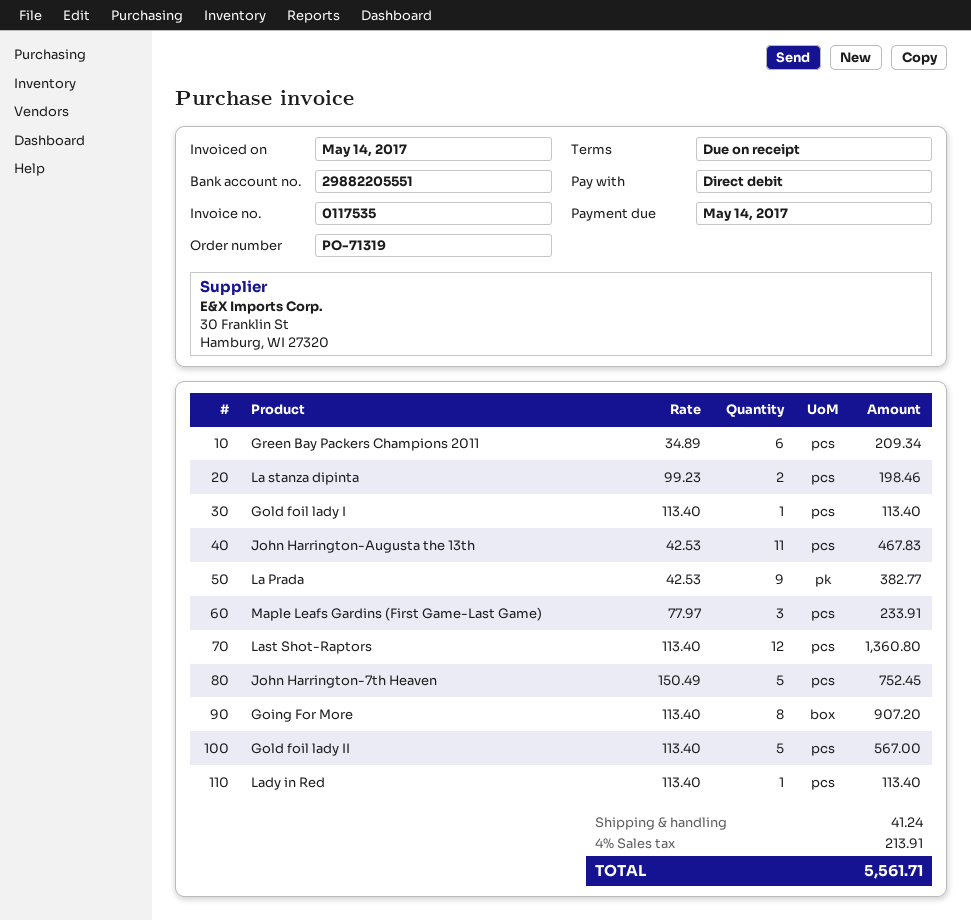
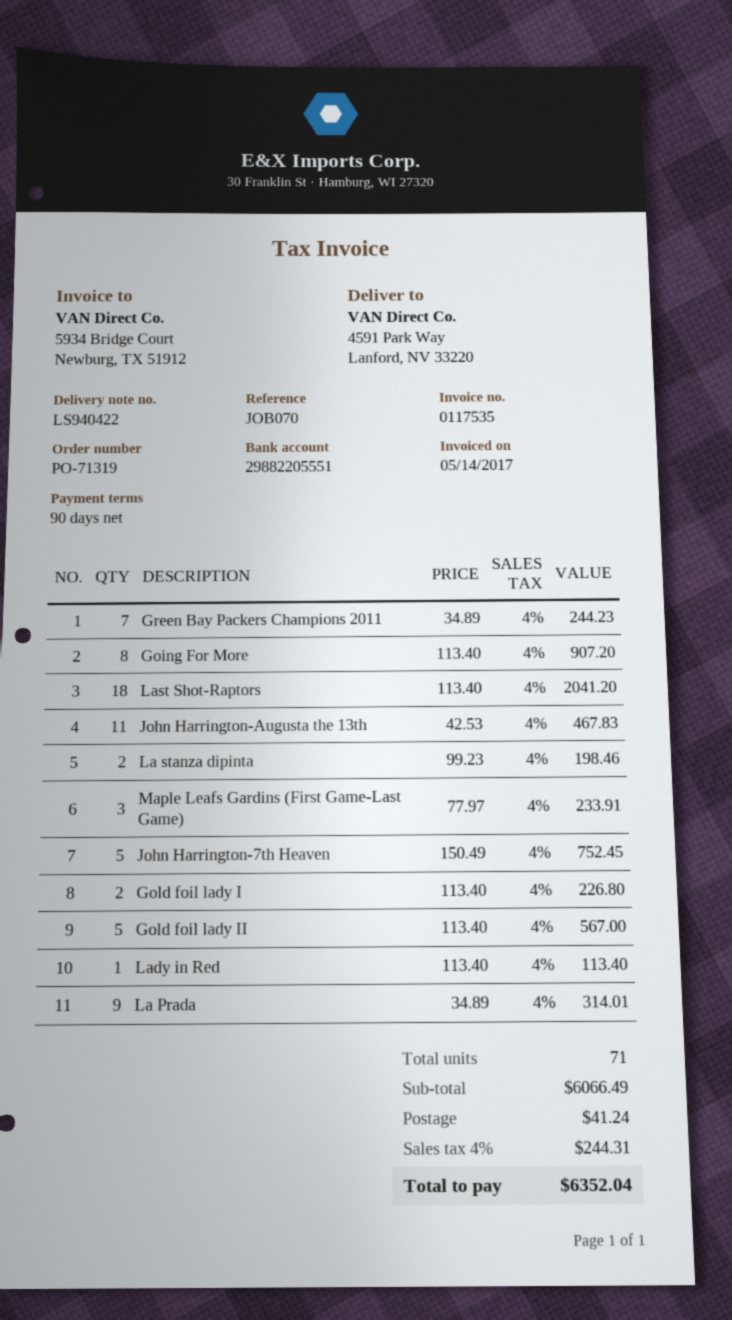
payment terms: on receipt -> 90 days
Green Bay Packers Champions 2011: 6 x 34.89 = 209.34 -> 7 x 34.89 = 244.23
Gold foil lady I: 1 x 113.40 = 113.40 -> 2 x 113.40 = 226.80
La Prada: 9 x 42.53 = 382.77 -> 9 x 34.89 = 314.01
Last Shot-Raptors: 12 x 113.40 = 1360.80 -> 18 x 113.40 = 2041.20
tax: 4% = 213.91 -> 4% = 244.31
total: 5561.71 -> 6352.04

